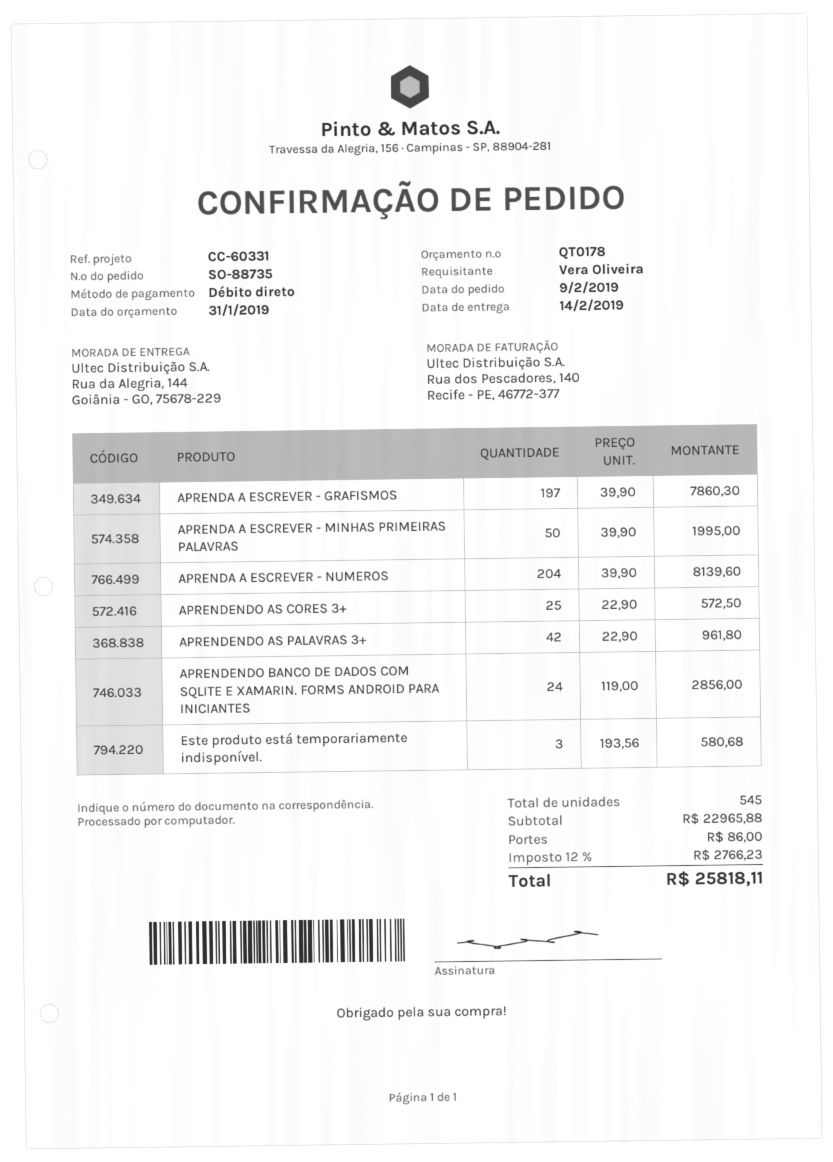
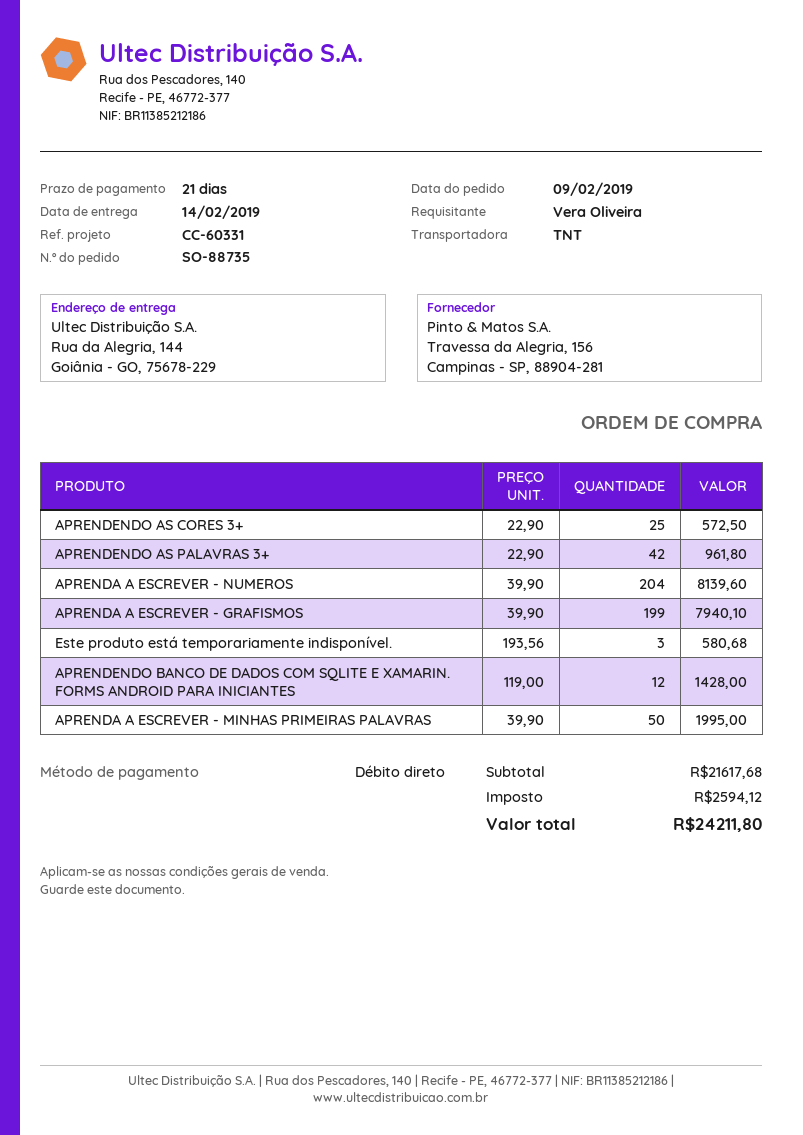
APRENDA A ESCREVER - GRAFISMOS: 197 x 39.90 = 7860.30 -> 199 x 39.90 = 7940.10
APRENDENDO BANCO DE DADOS COM SQLITE E XAMARIN. FORMS ANDROID PARA INICIANTES: 24 x 119.00 = 2856.00 -> 12 x 119.00 = 1428.00
subtotal: 22965.88 -> 21617.68
shipping: 86.00 -> none
tax: 2766.23 -> 2594.12
total: 25818.11 -> 24211.80

